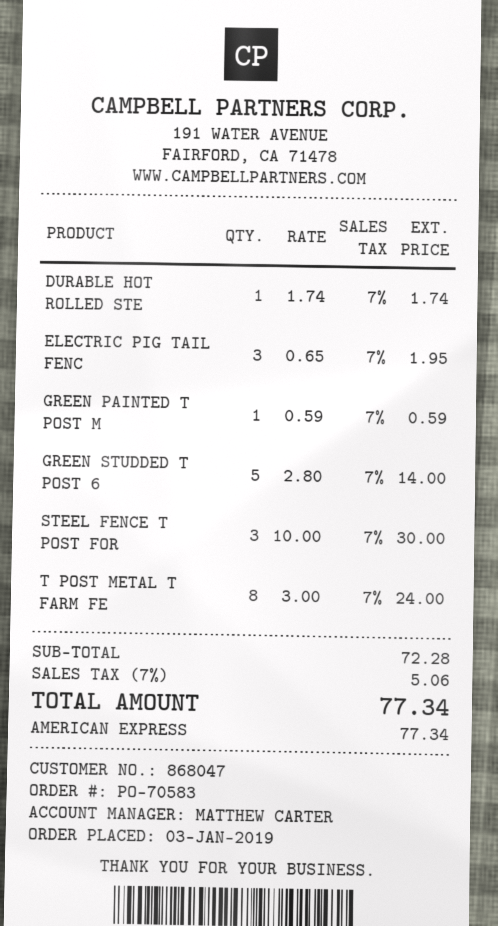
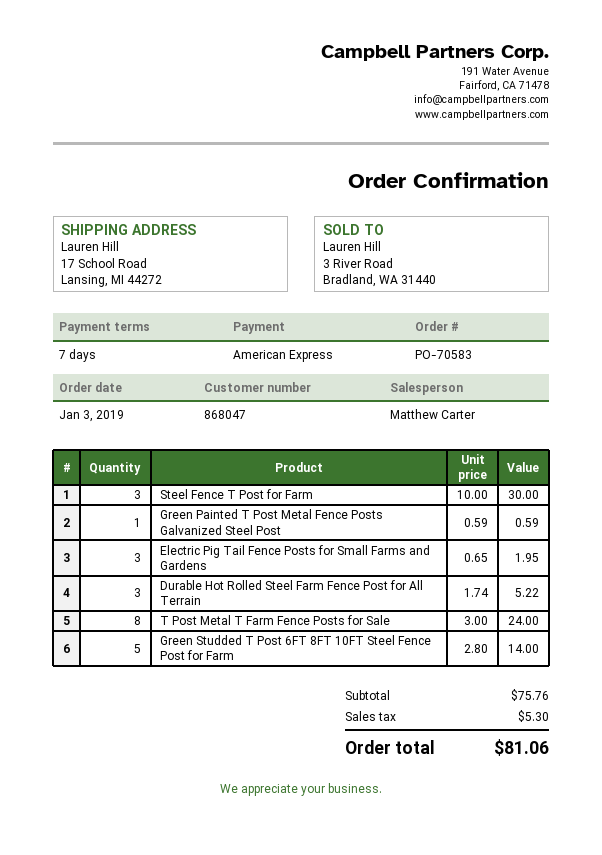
DURABLE HOT ROLLED STE: 1 x 1.74 = 1.74 -> 3 x 1.74 = 5.22
subtotal: 72.28 -> 75.76
tax: 5.06 -> 5.30
total: 77.34 -> 81.06

